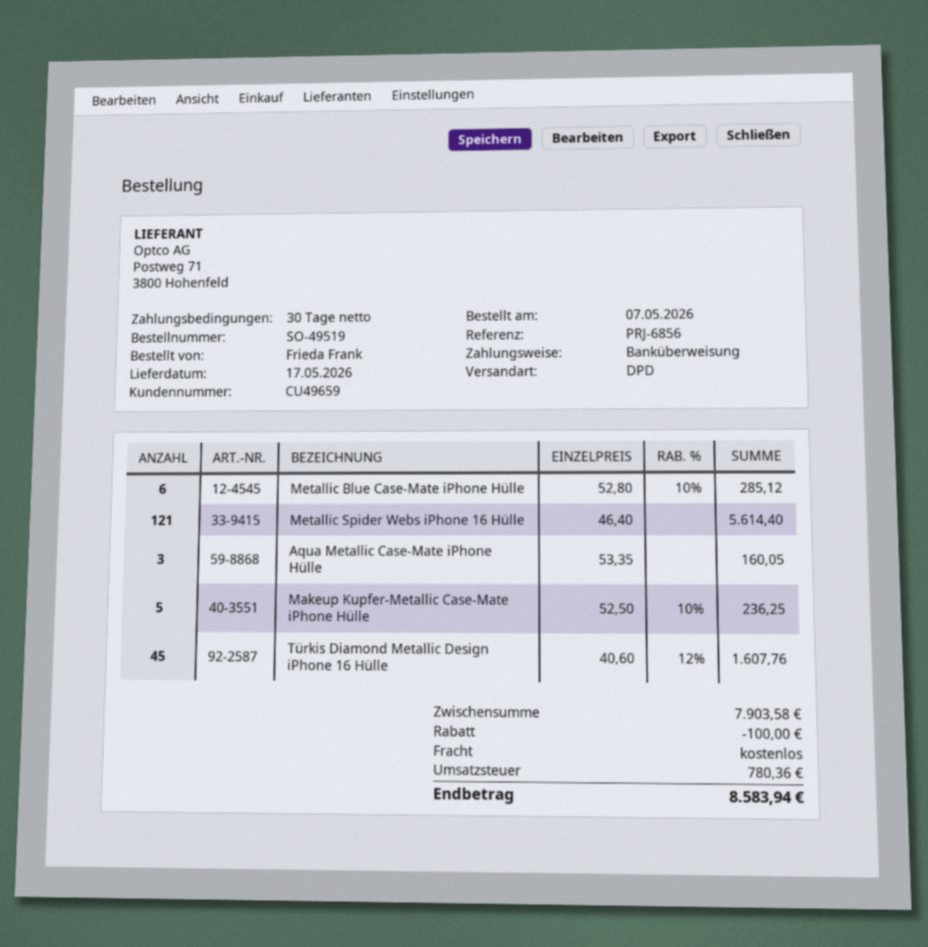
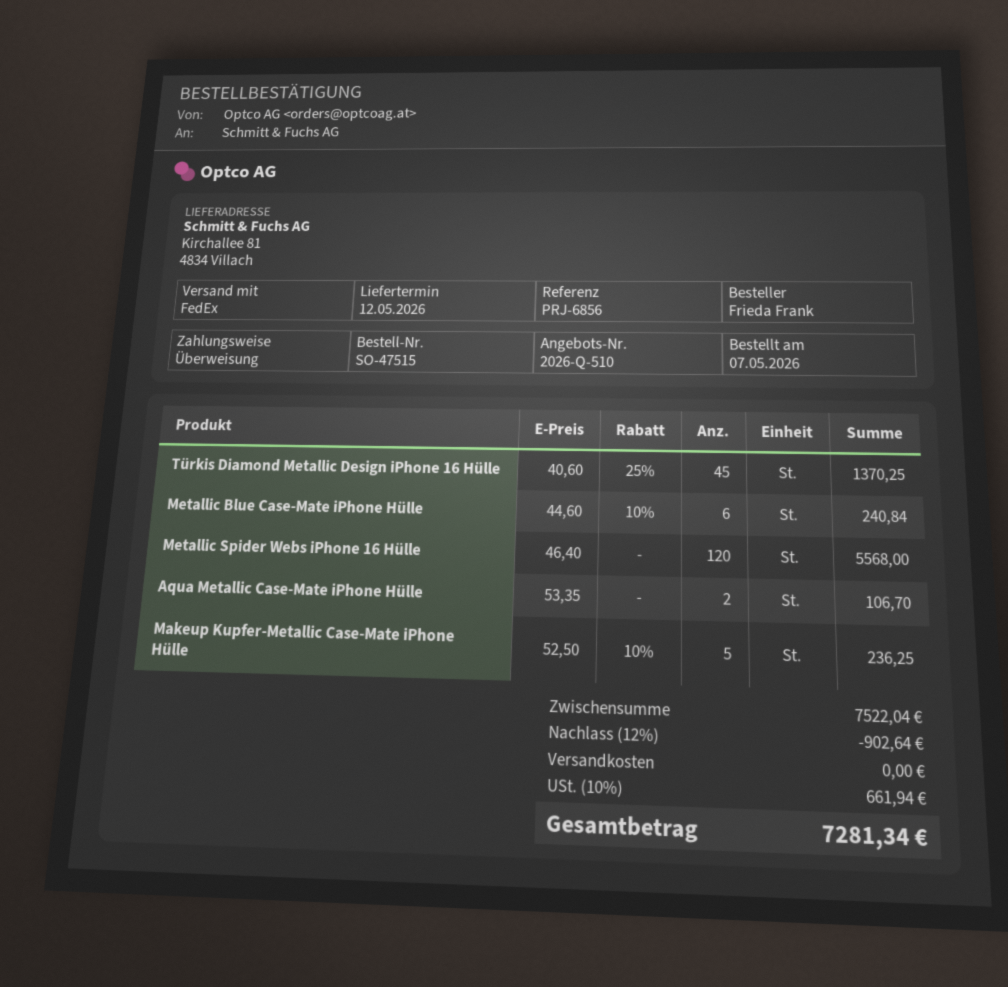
order number: SO-49519 -> SO-47515
delivery date: 2026-05-17 -> 2026-05-12
shipping method: DPD -> FedEx
Metallic Blue Case-Mate iPhone Hülle: 6 x 52.80 - 10% = 285.12 -> 6 x 44.60 - 10% = 240.84
Metallic Spider Webs iPhone 16 Hülle: 121 x 46.40 = 5614.40 -> 120 x 46.40 = 5568.00
Aqua Metallic Case-Mate iPhone Hülle: 3 x 53.35 = 160.05 -> 2 x 53.35 = 106.70
Türkis Diamond Metallic Design iPhone 16 Hülle: 45 x 40.60 - 12% = 1607.76 -> 45 x 40.60 - 25% = 1370.25
subtotal: 7903.58 -> 7522.04
discount: 100.00 -> 902.64
tax: 780.36 -> 661.94
total: 8583.94 -> 7281.34

